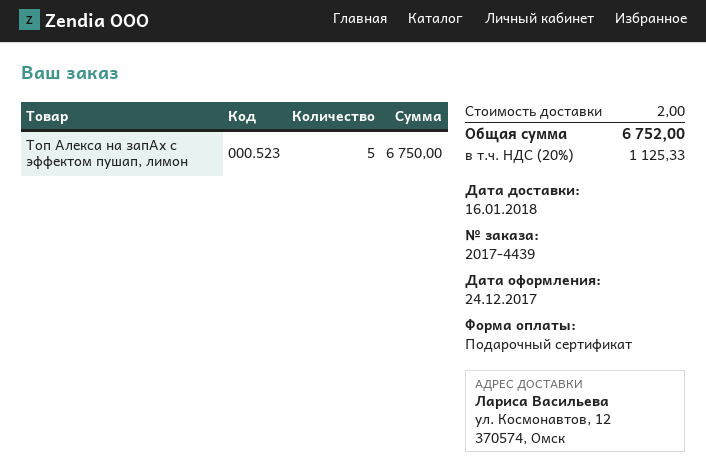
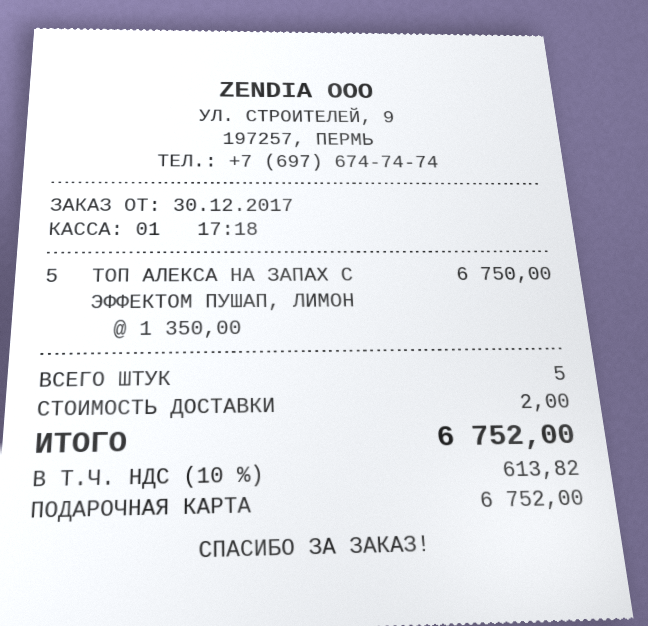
order date: 2017-12-24 -> 2017-12-30
tax: 20% = 1125.33 -> 10% = 613.82

